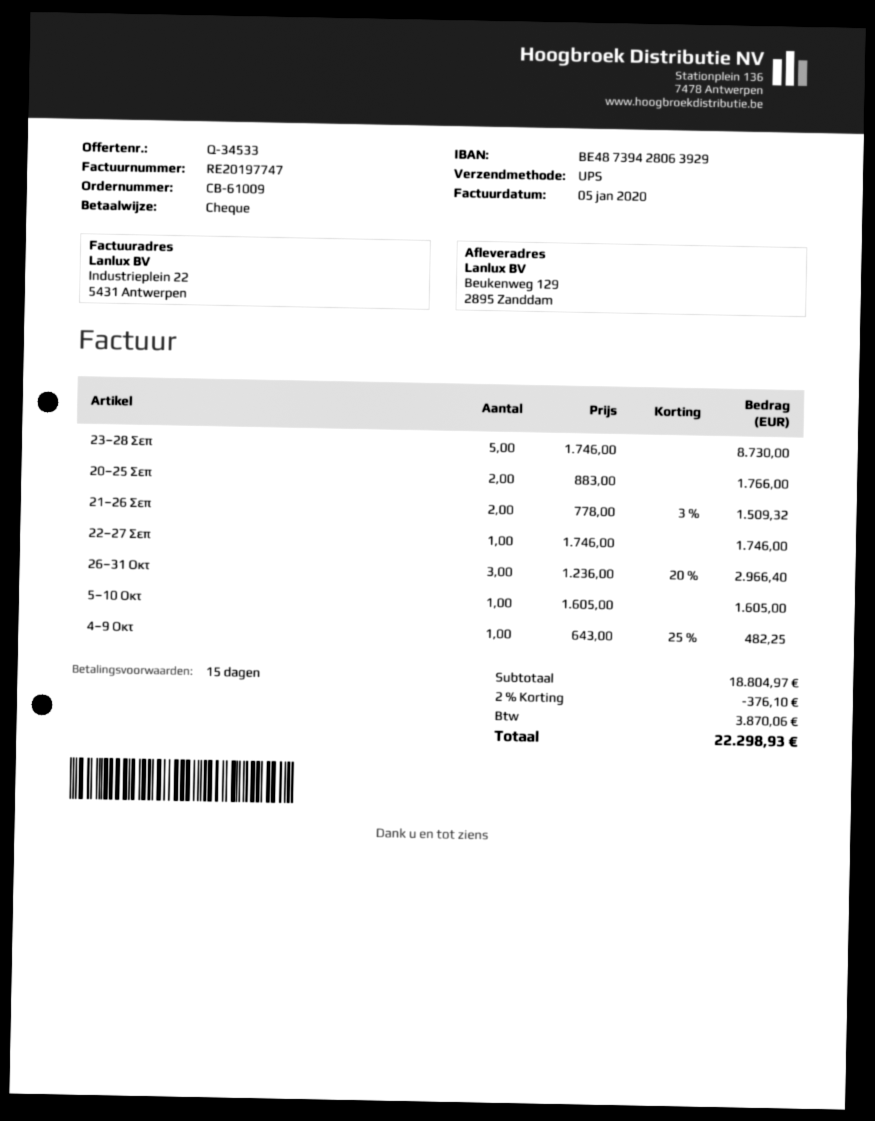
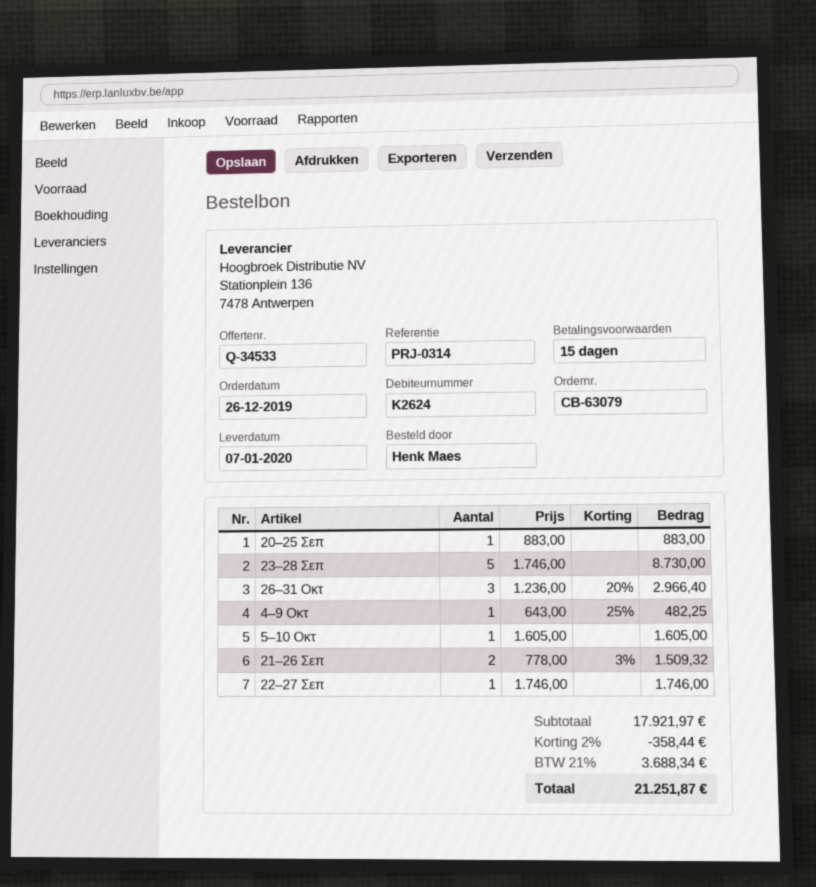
order number: CB-61009 -> CB-63079
20–25 Σεπ: 2 x 883.00 = 1766.00 -> 1 x 883.00 = 883.00
subtotal: 18804.97 -> 17921.97
discount: 2% = 376.10 -> 2% = 358.44
tax: 3870.06 -> 3688.34
total: 22298.93 -> 21251.87

